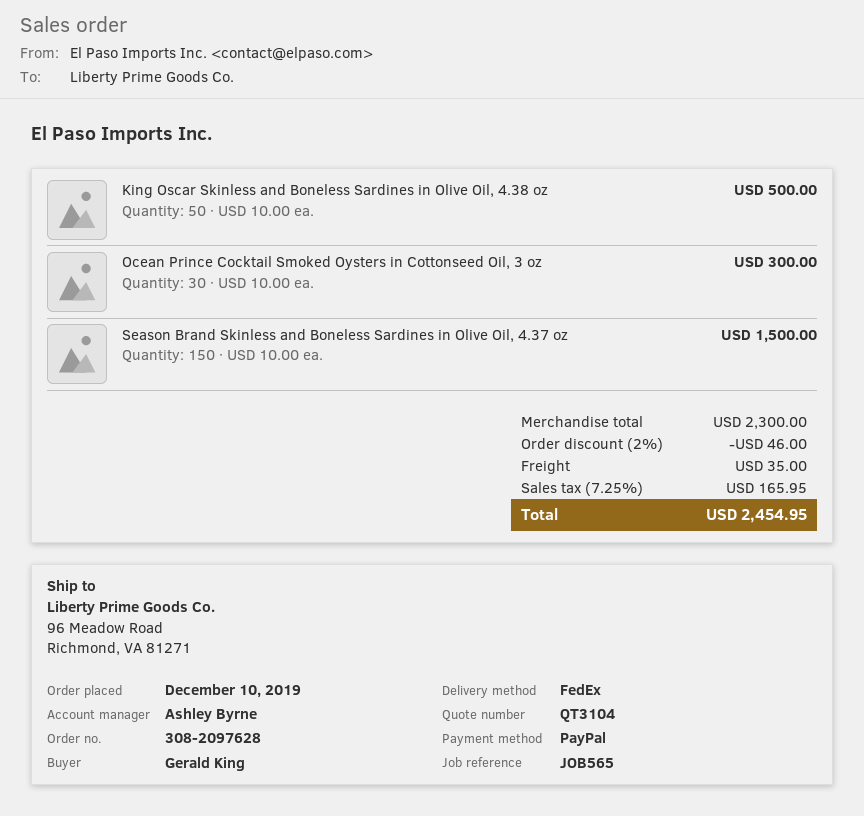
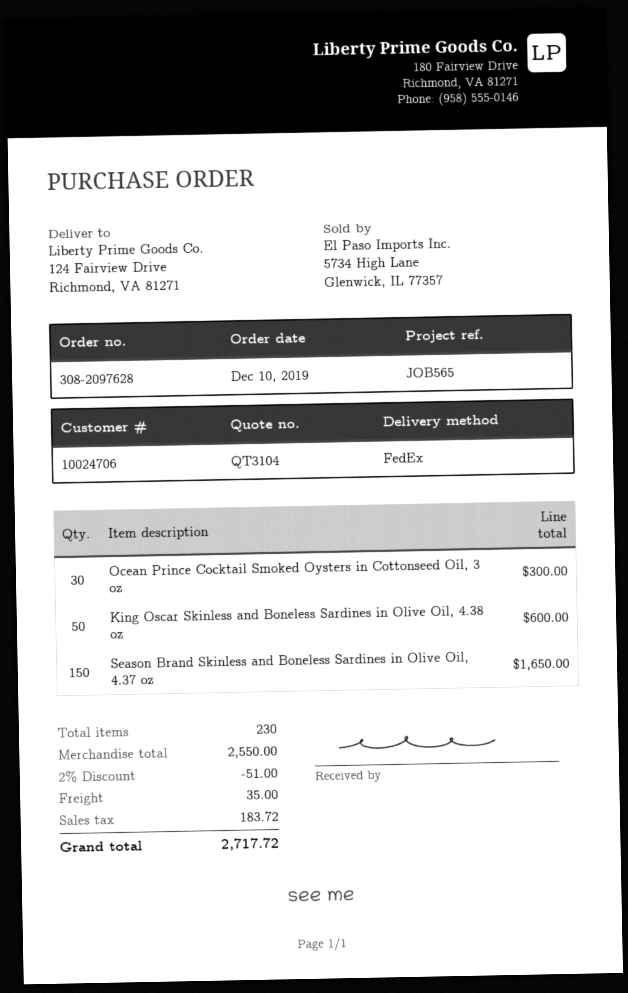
ship to: 96 Meadow Road, Richmond, VA 81271 -> 124 Fairview Drive, Richmond, VA 81271
King Oscar Skinless and Boneless Sardines in Olive Oil, 4.38 oz: 50 for 500.00 -> 50 for 600.00
Season Brand Skinless and Boneless Sardines in Olive Oil, 4.37 oz: 150 for 1500.00 -> 150 for 1650.00
subtotal: 2300.00 -> 2550.00
discount: 2% = 46.00 -> 2% = 51.00
tax: 165.95 -> 183.72
total: 2454.95 -> 2717.72

